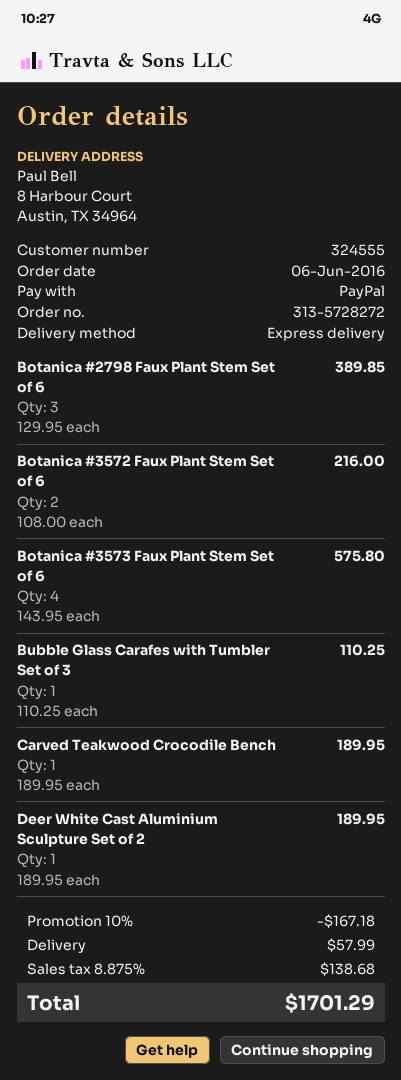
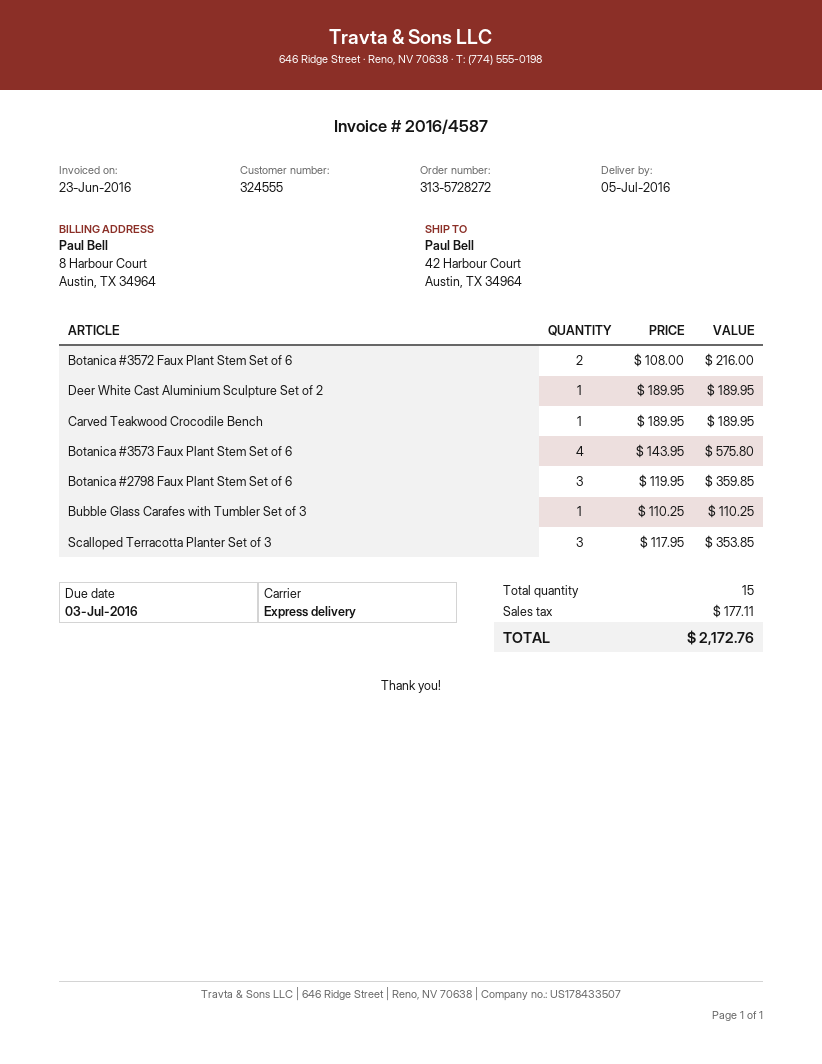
ship to: 8 Harbour Court, Austin, TX 34964 -> 42 Harbour Court, Austin, TX 34964
Botanica #2798 Faux Plant Stem Set of 6: 3 x 129.95 = 389.85 -> 3 x 119.95 = 359.85
Scalloped Terracotta Planter Set of 3: none -> 3 x 117.95 = 353.85
discount: 10% = 167.18 -> none
shipping: 57.99 -> none
tax: 138.68 -> 177.11
total: 1701.29 -> 2172.76

